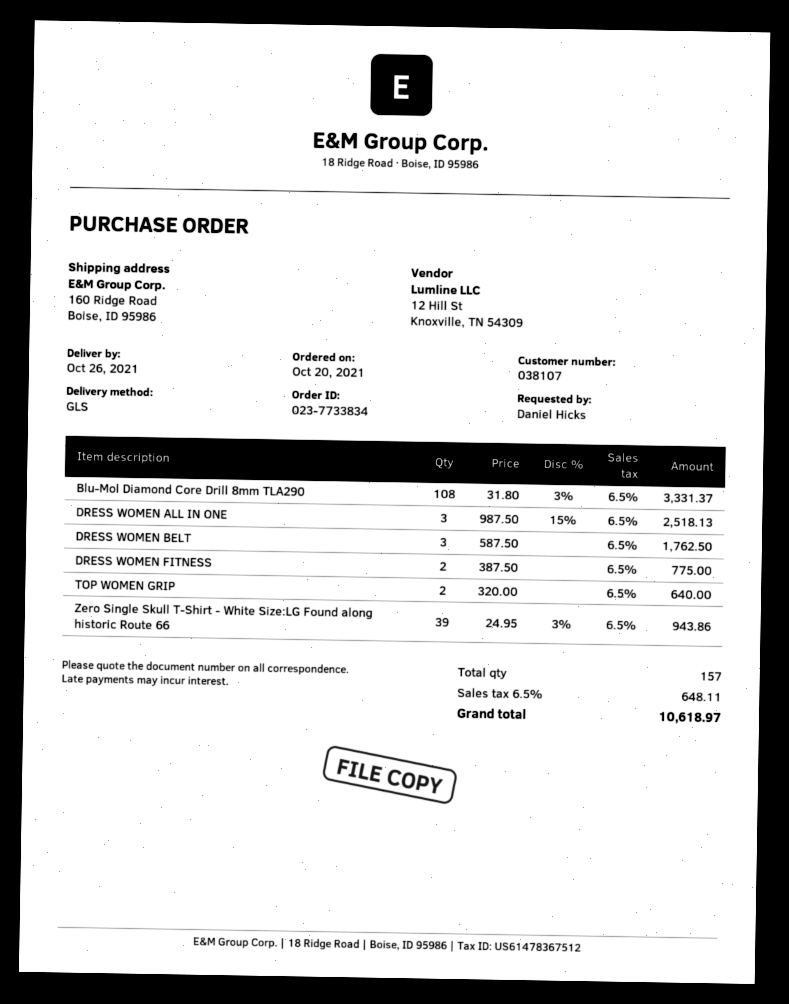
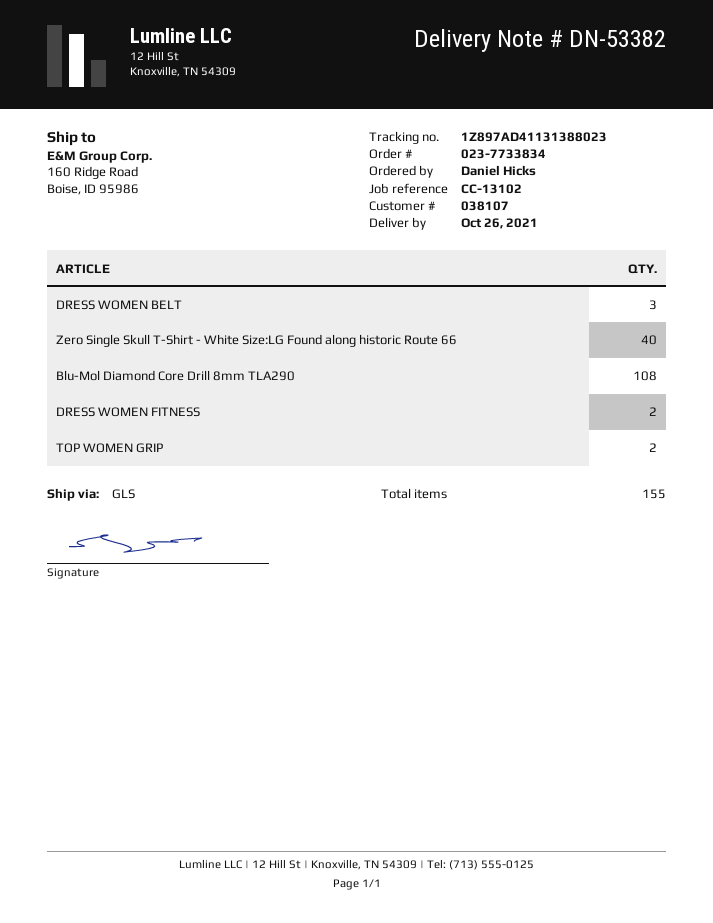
DRESS WOMEN ALL IN ONE: 3 -> none
Zero Single Skull T-Shirt - White Size:LG Found along historic Route 66: 39 -> 40
total quantity: 157 -> 155

